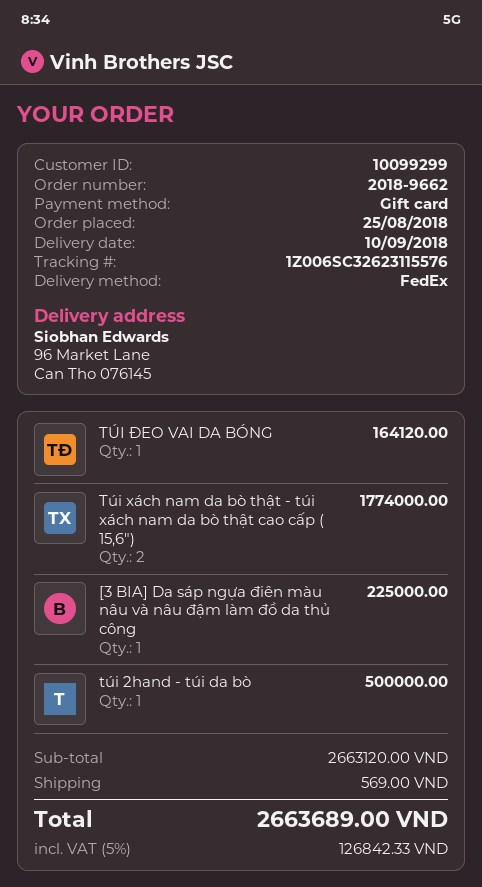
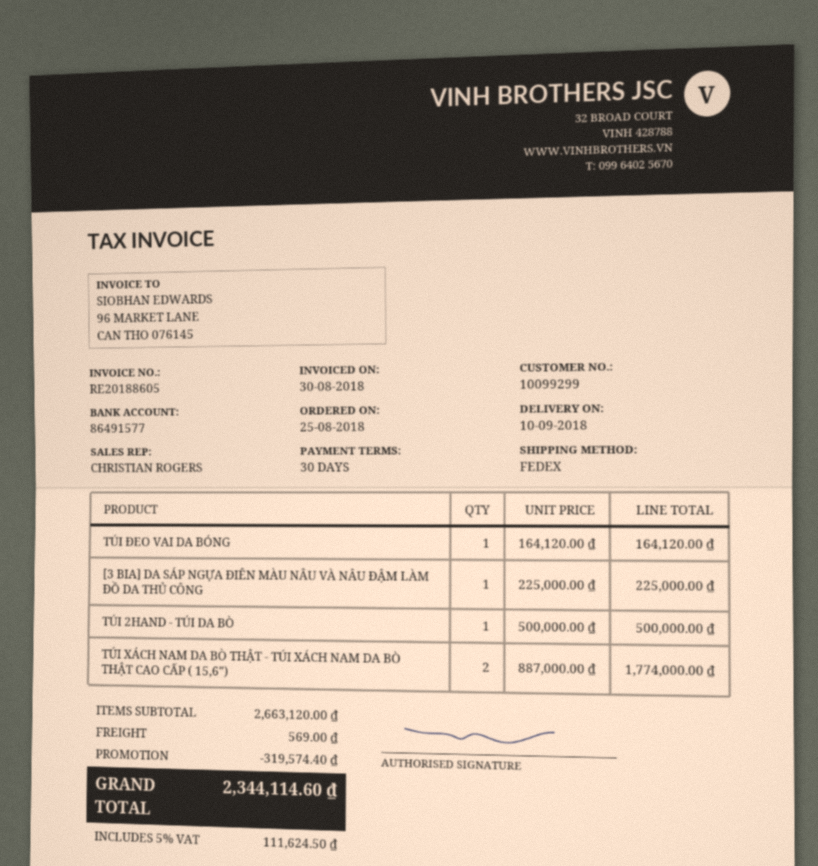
discount: none -> 319574.40
tax: 5% = 126842.33 -> 5% = 111624.50
total: 2663689.00 -> 2344114.60

